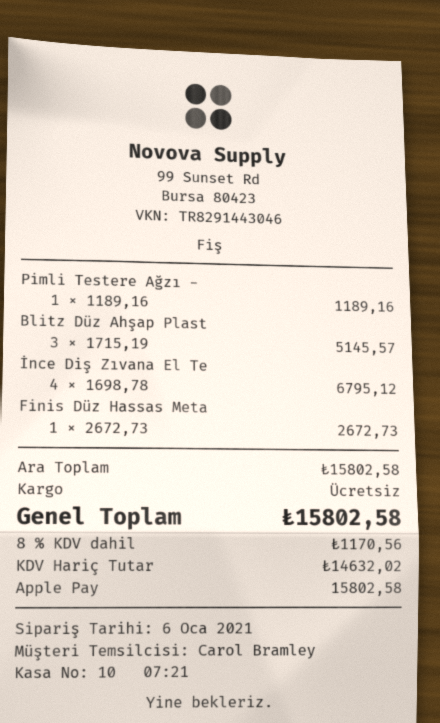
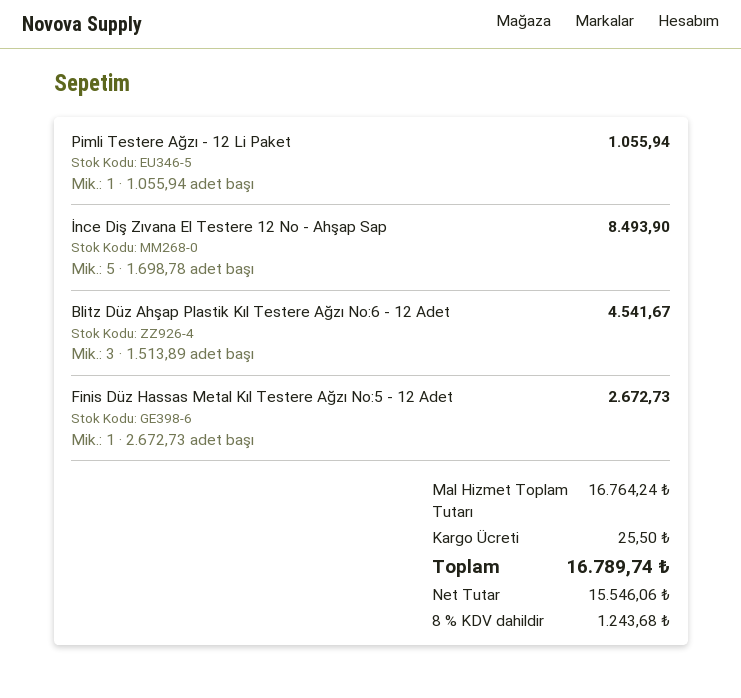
Pimli Testere Ağzı -: 1 x 1189.16 = 1189.16 -> 1 x 1055.94 = 1055.94
Blitz Düz Ahşap Plast: 3 x 1715.19 = 5145.57 -> 3 x 1513.89 = 4541.67
İnce Diş Zıvana El Te: 4 x 1698.78 = 6795.12 -> 5 x 1698.78 = 8493.90
subtotal: 15802.58 -> 16764.24
shipping: 0.00 -> 25.50
net: 14632.02 -> 15546.06
tax: 8% = 1170.56 -> 8% = 1243.68
total: 15802.58 -> 16789.74

